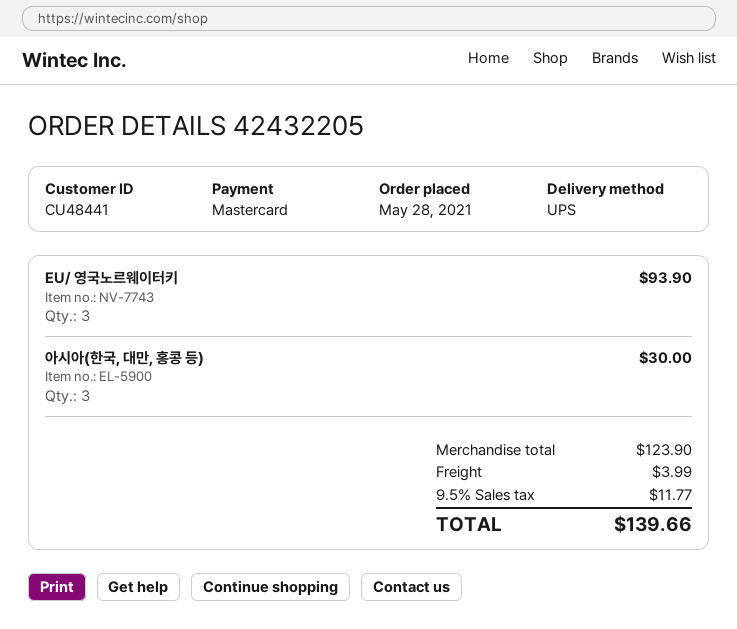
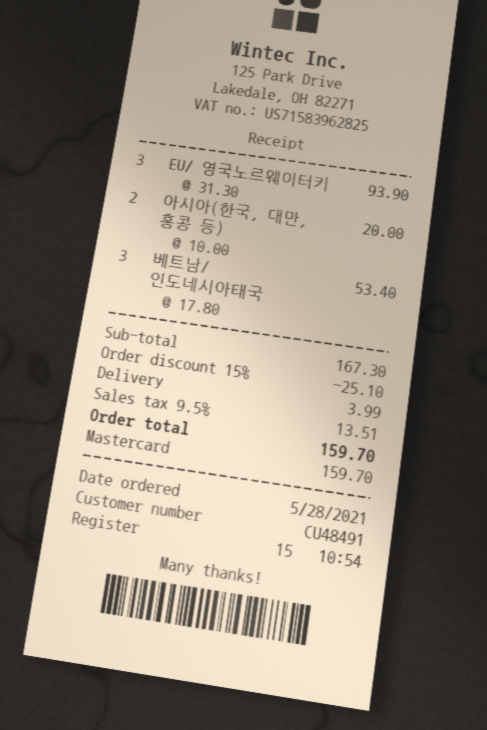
customer number: CU48441 -> CU48491
아시아(한국, 대만, 홍콩 등): 3 for 30.00 -> 2 for 20.00
베트남/ 인도네시아태국: none -> 3 for 53.40
subtotal: 123.90 -> 167.30
discount: none -> 15% = 25.10
tax: 9.5% = 11.77 -> 9.5% = 13.51
total: 139.66 -> 159.70

